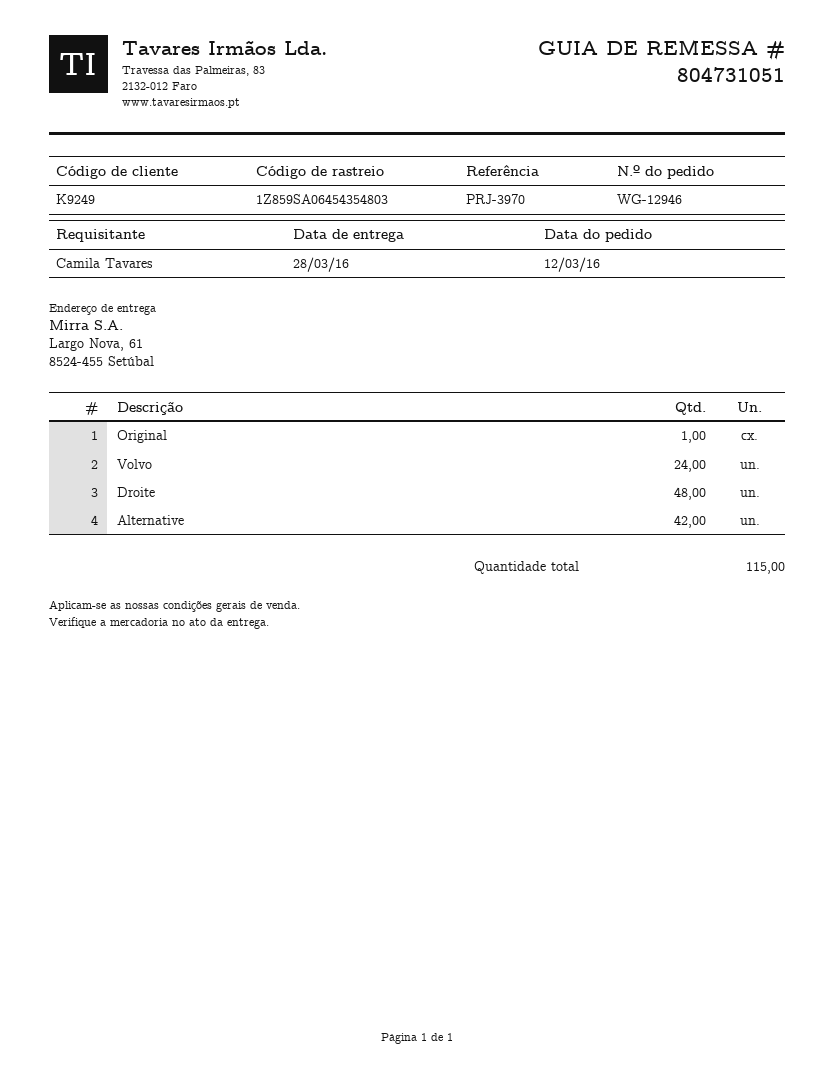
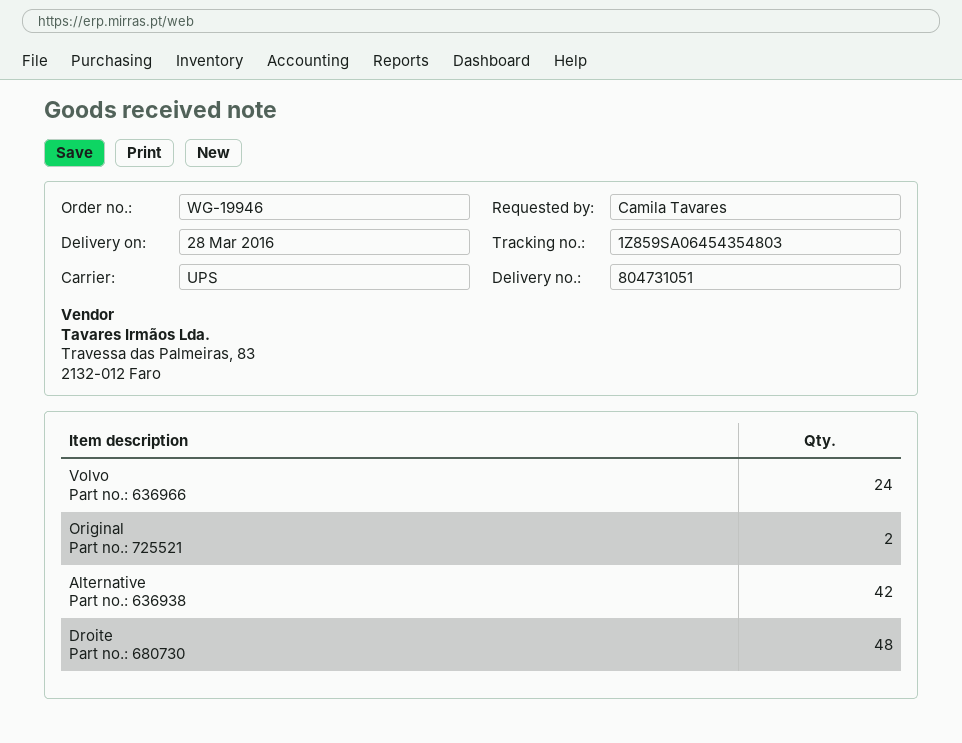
order number: WG-12946 -> WG-19946
Original: 1 -> 2

